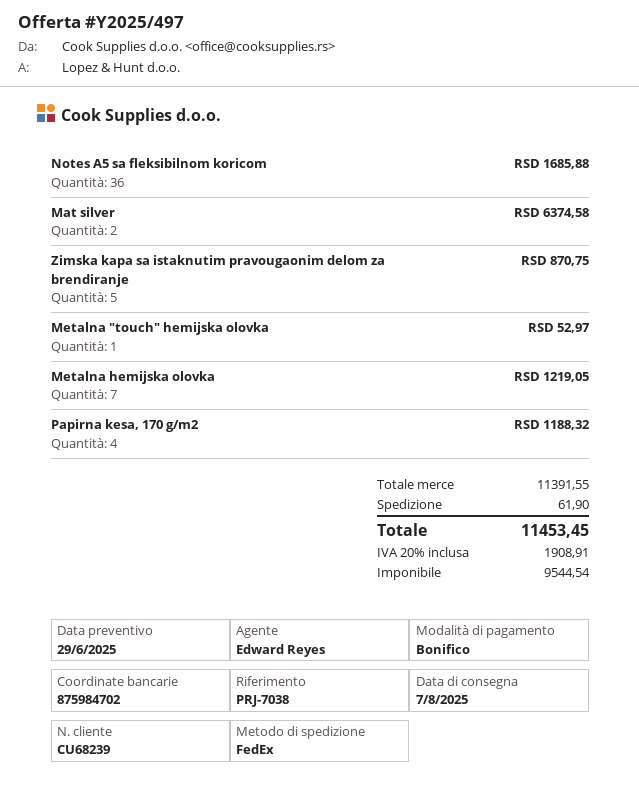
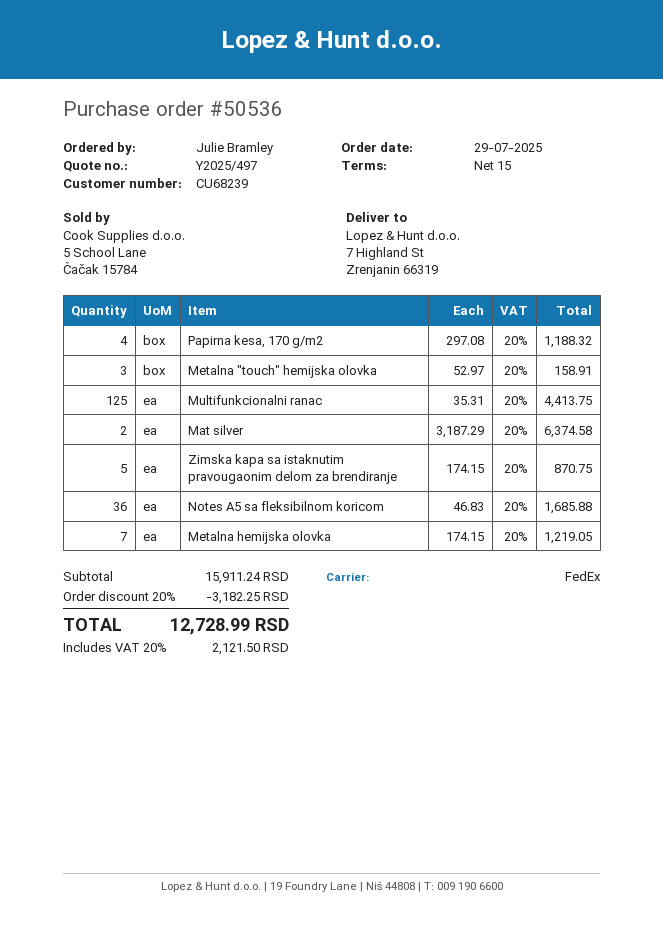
Metalna "touch" hemijska olovka: 1 for 52.97 -> 3 for 158.91
Multifunkcionalni ranac: none -> 125 for 4413.75
subtotal: 11391.55 -> 15911.24
discount: none -> 20% = 3182.25
shipping: 61.90 -> none
tax: 20% = 1908.91 -> 20% = 2121.50
total: 11453.45 -> 12728.99

